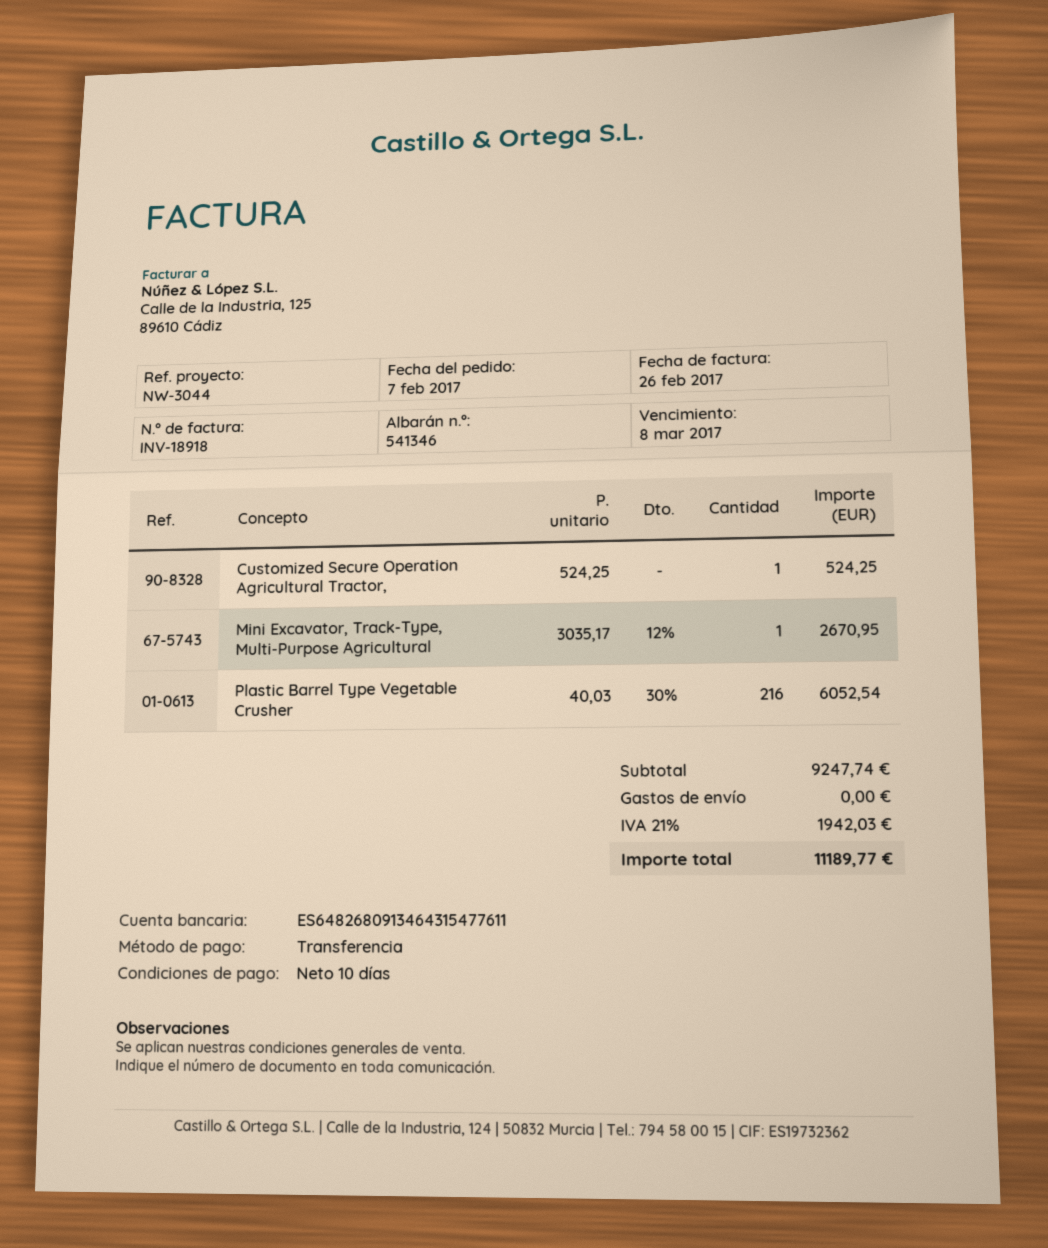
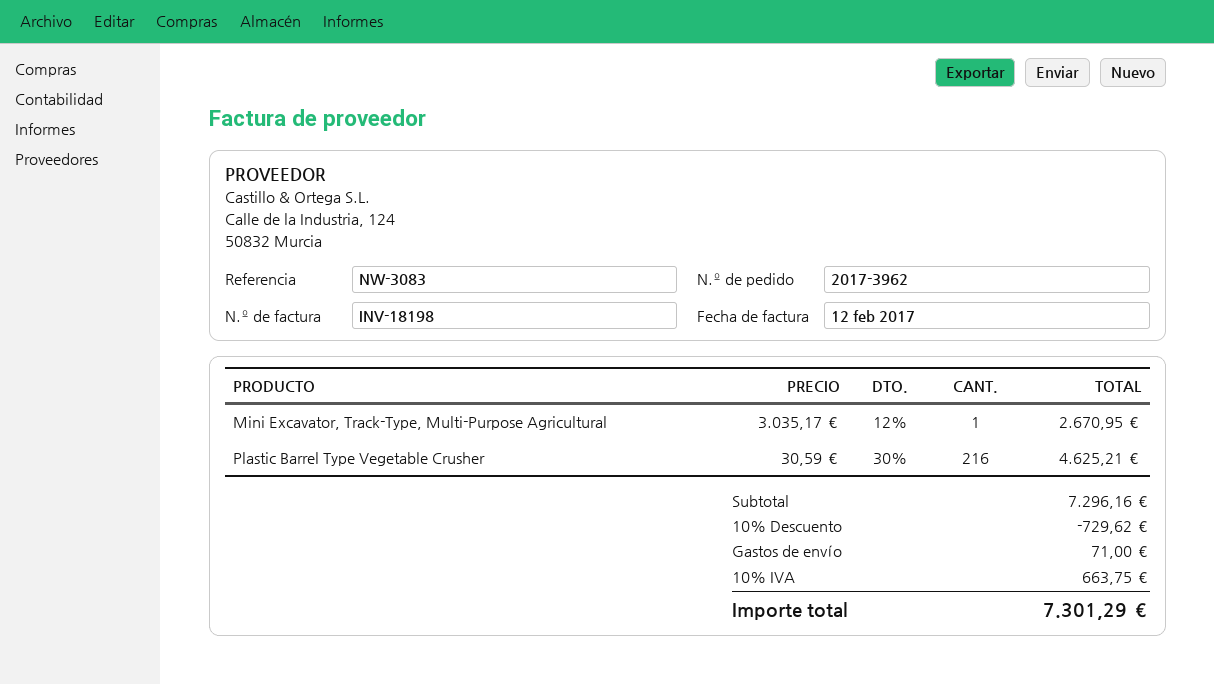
invoice number: INV-18918 -> INV-18198
invoice date: 2017-02-26 -> 2017-02-12
reference: NW-3044 -> NW-3083
Customized Secure Operation Agricultural Tractor,: 1 x 524.25 = 524.25 -> none
Plastic Barrel Type Vegetable Crusher: 216 x 40.03 - 30% = 6052.54 -> 216 x 30.59 - 30% = 4625.21
subtotal: 9247.74 -> 7296.16
discount: none -> 10% = 729.62
shipping: 0.00 -> 71.00
tax: 21% = 1942.03 -> 10% = 663.75
total: 11189.77 -> 7301.29

